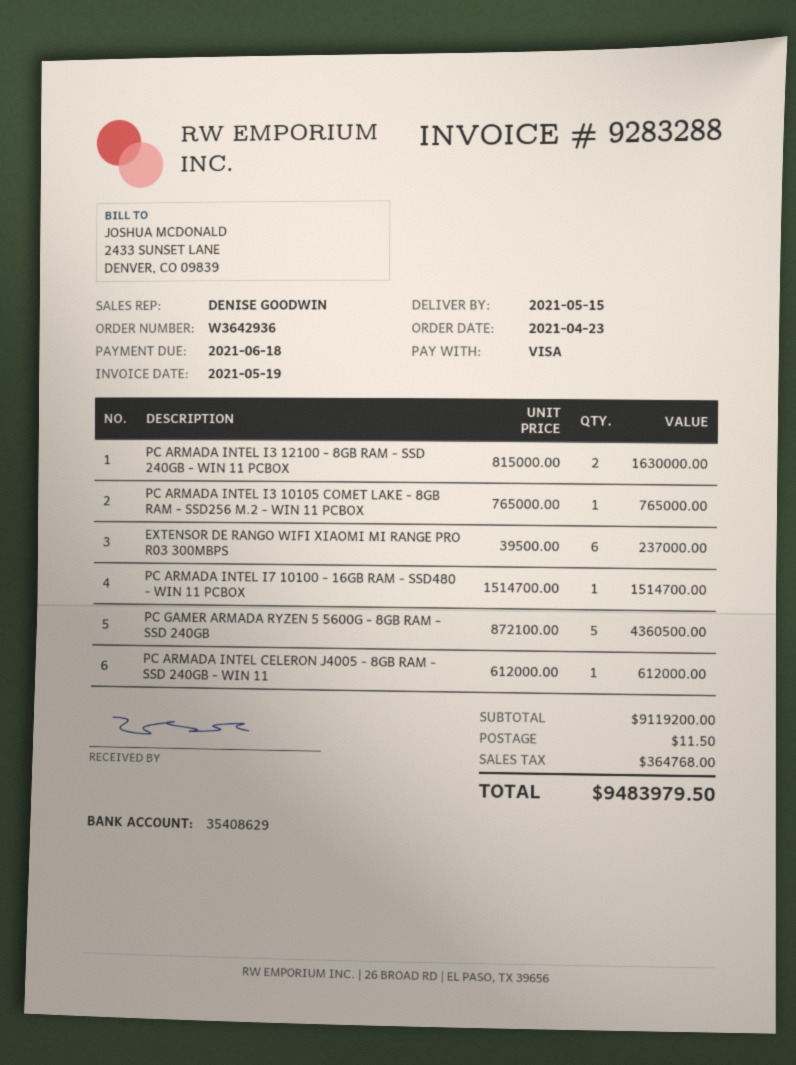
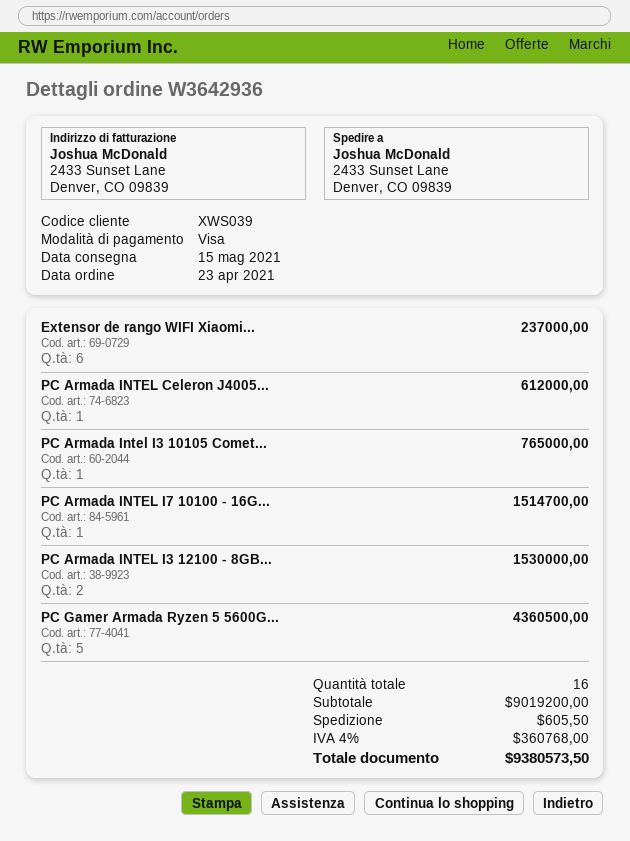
PC ARMADA INTEL I3 12100 - 8GB RAM - SSD 240GB - WIN 11 PCBOX: 2 for 1630000.00 -> 2 for 1530000.00
subtotal: 9119200.00 -> 9019200.00
shipping: 11.50 -> 605.50
tax: 364768.00 -> 360768.00
total: 9483979.50 -> 9380573.50

